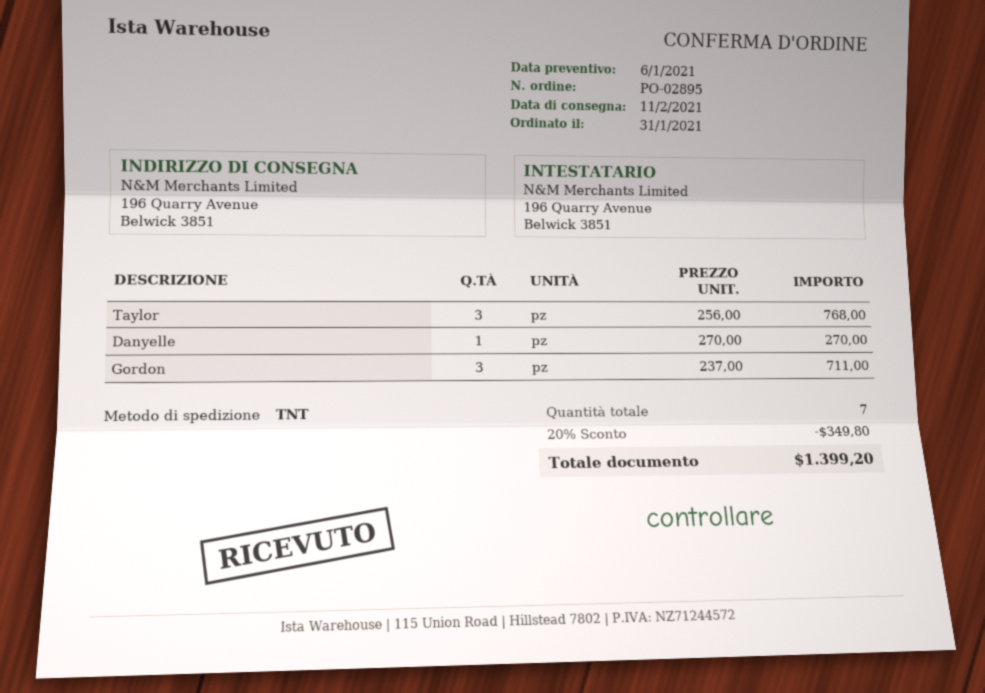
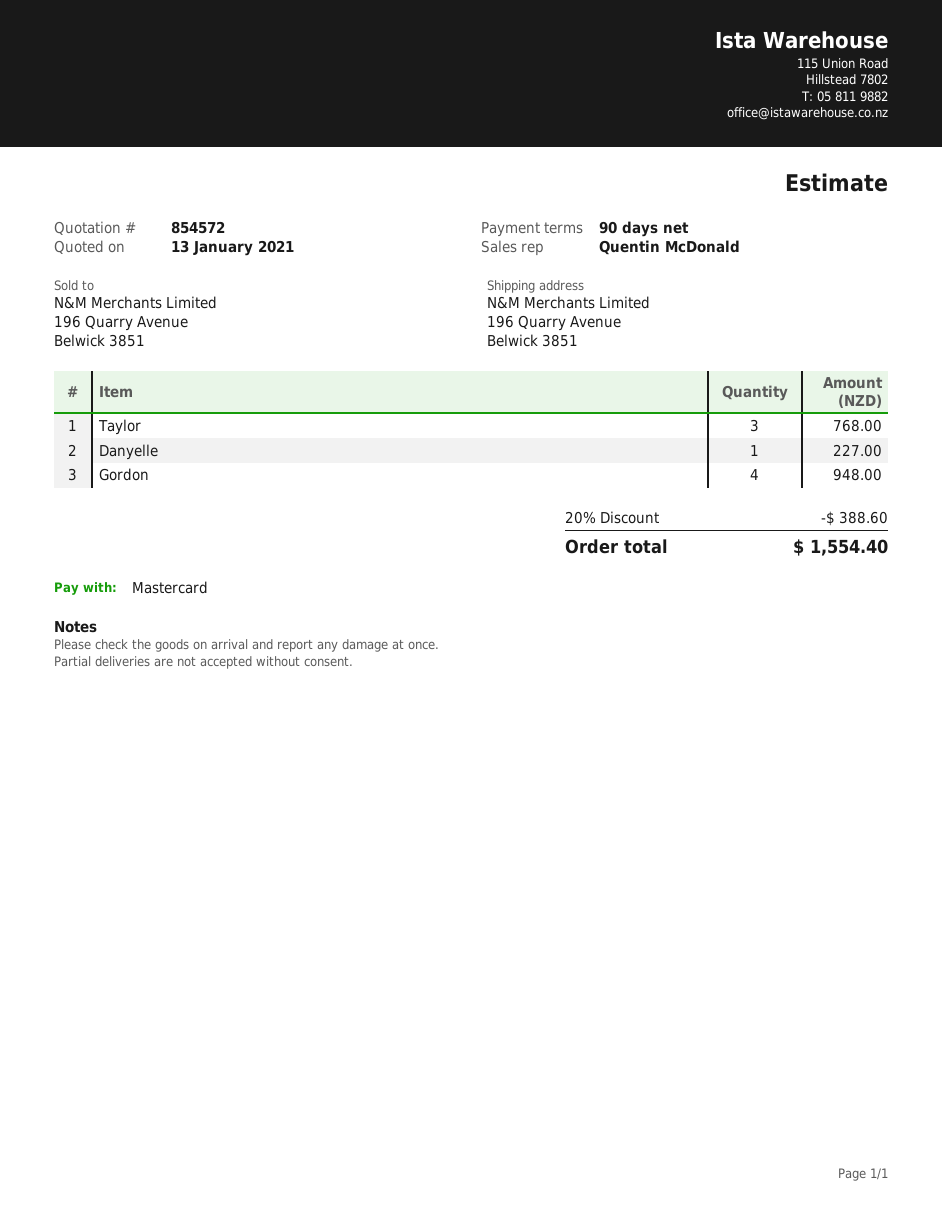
quote date: 2021-01-06 -> 2021-01-13
Danyelle: 1 for 270.00 -> 1 for 227.00
Gordon: 3 for 711.00 -> 4 for 948.00
discount: 20% = 349.80 -> 20% = 388.60
total: 1399.20 -> 1554.40

